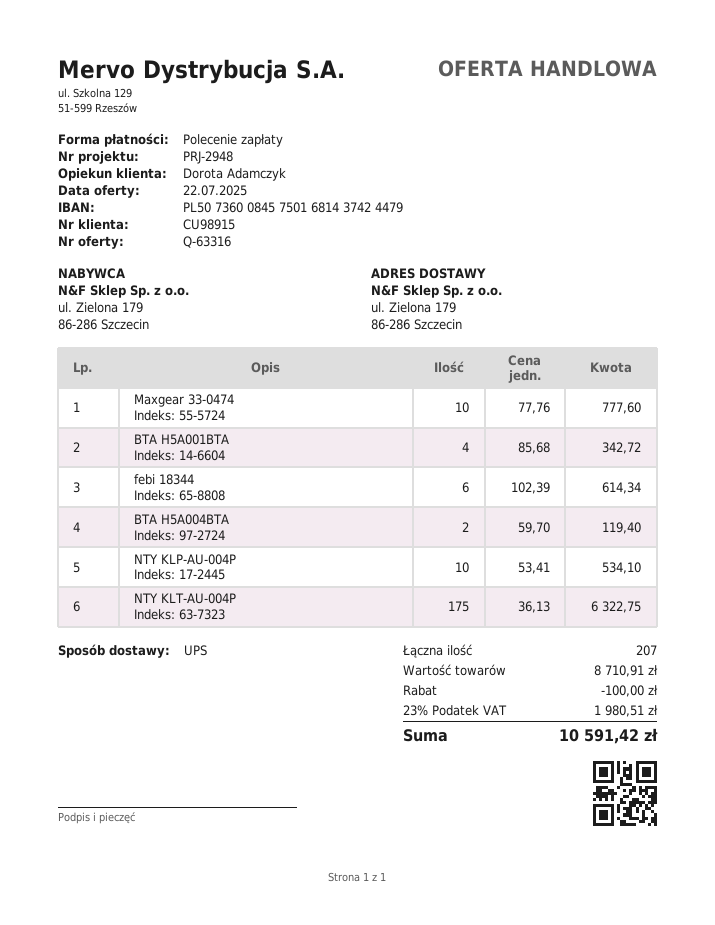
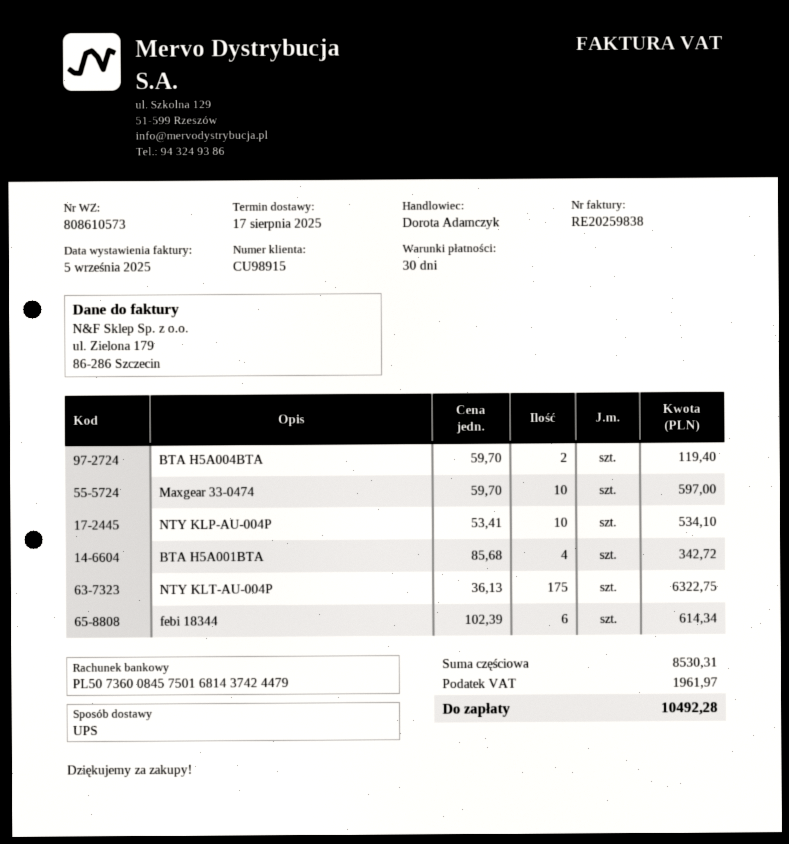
Maxgear 33-0474: 10 x 77.76 = 777.60 -> 10 x 59.70 = 597.00
subtotal: 8710.91 -> 8530.31
discount: 100.00 -> none
tax: 1980.51 -> 1961.97
total: 10591.42 -> 10492.28

